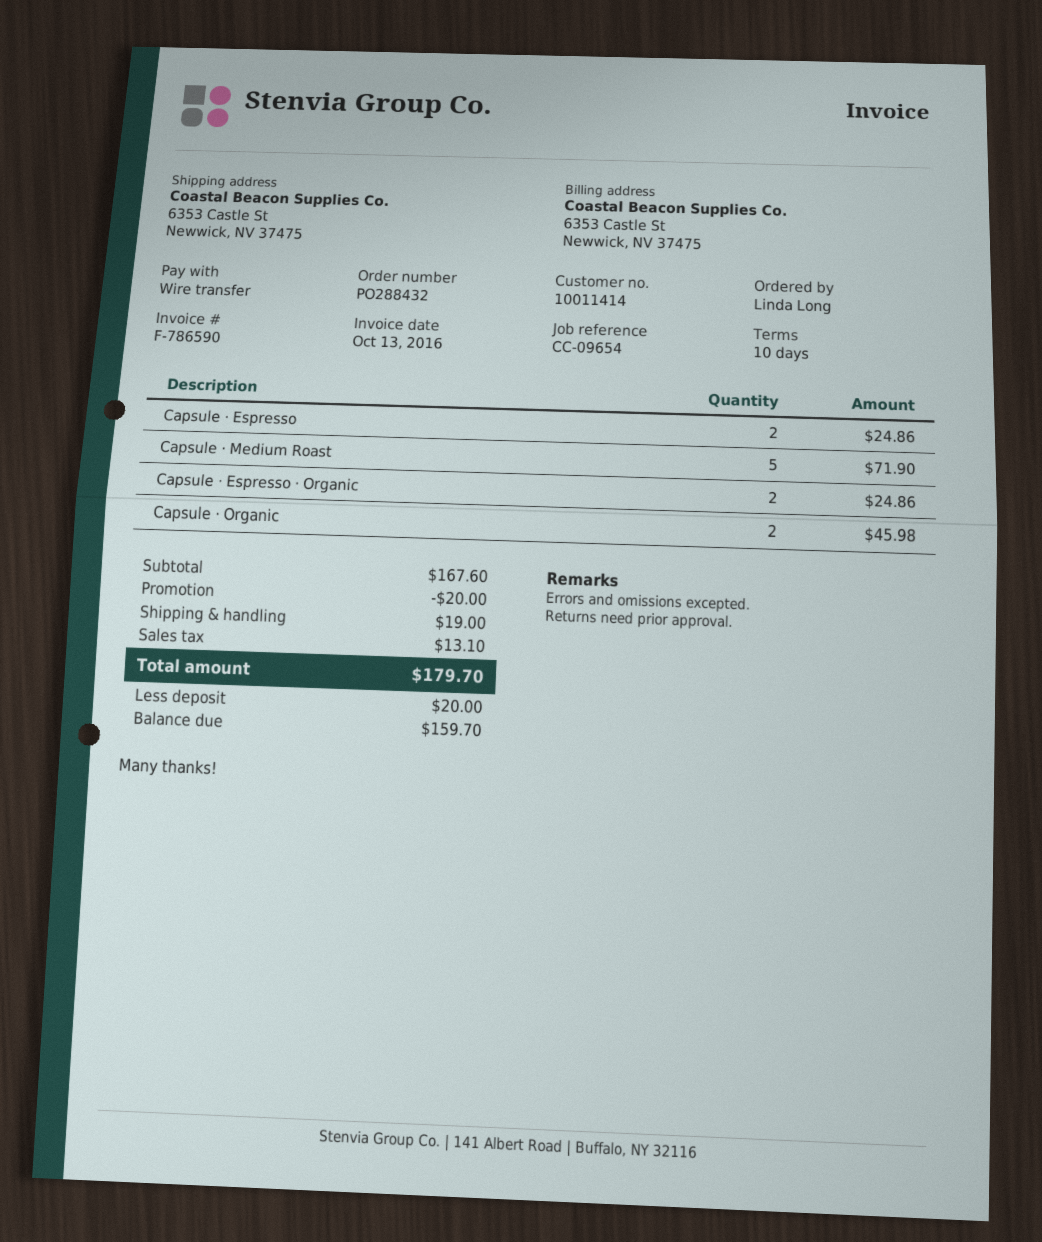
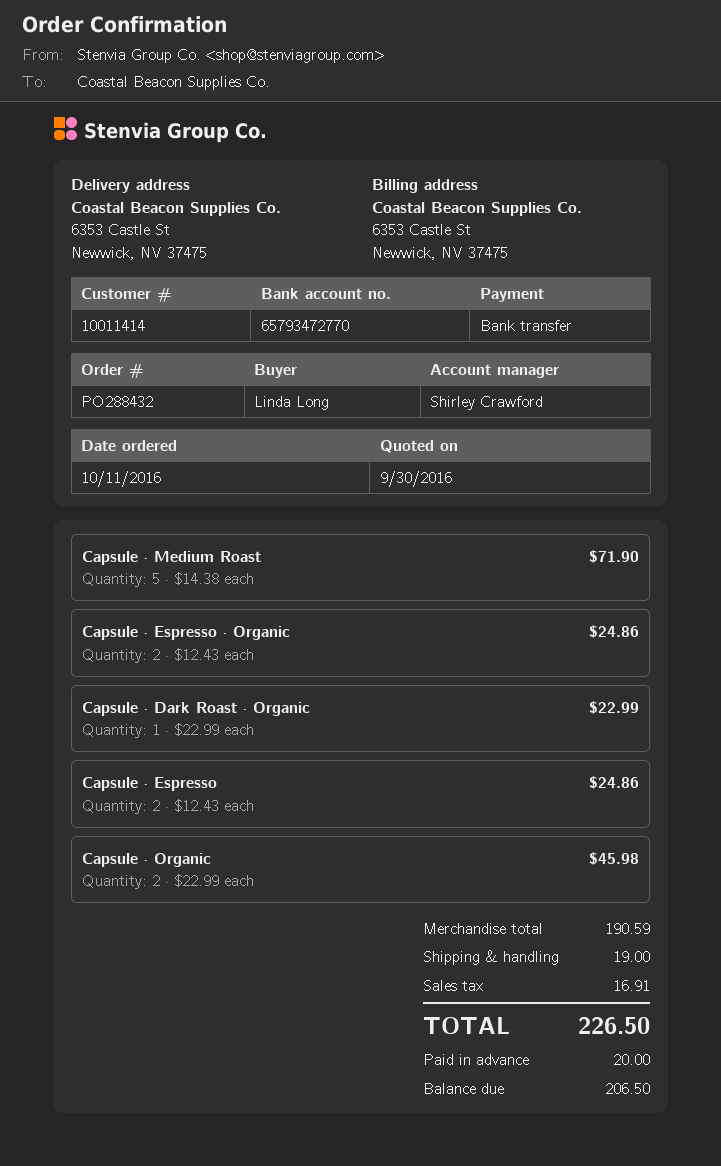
Capsule · Dark Roast · Organic: none -> 1 for 22.99
subtotal: 167.60 -> 190.59
discount: 20.00 -> none
tax: 13.10 -> 16.91
total: 179.70 -> 226.50
balance: 159.70 -> 206.50

